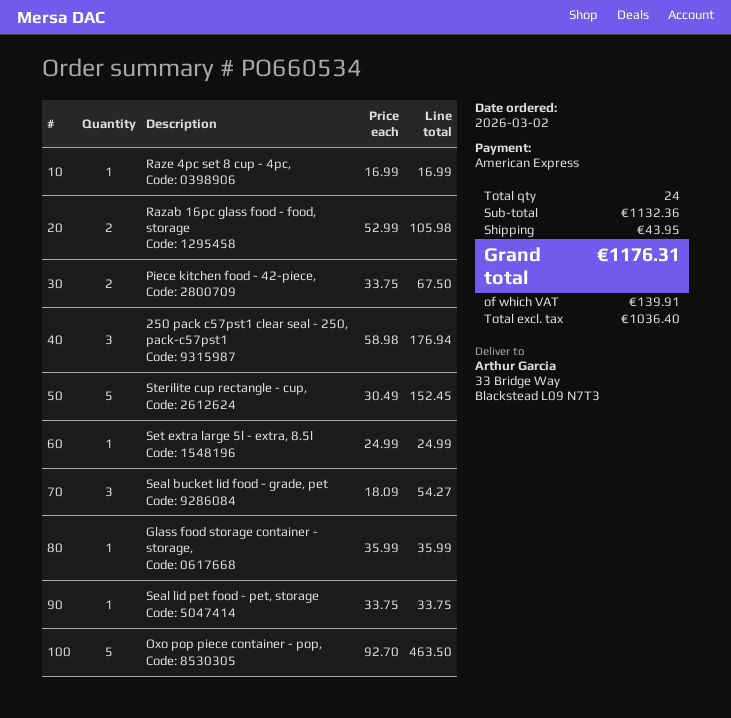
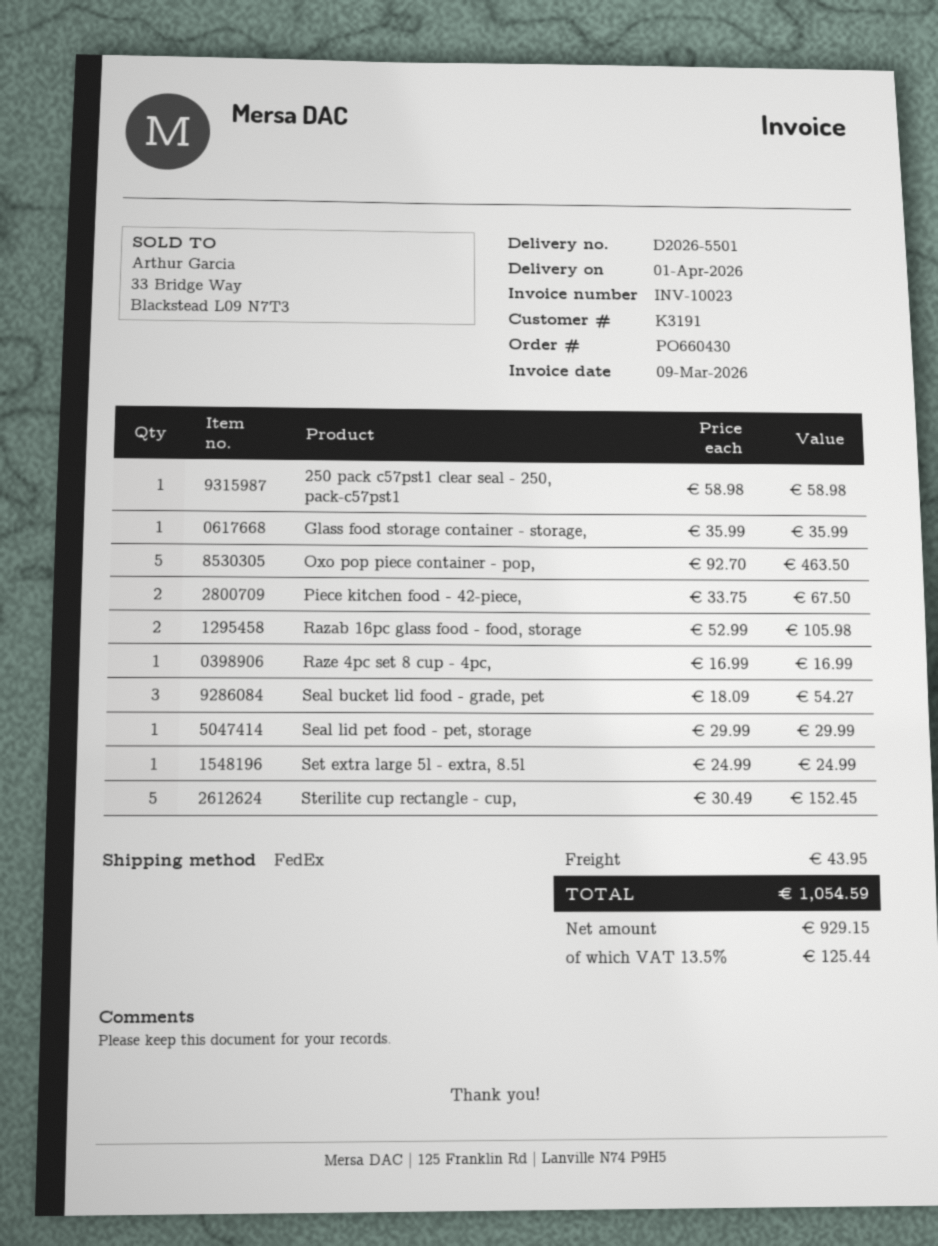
order number: PO660534 -> PO660430
250 pack c57pst1 clear seal - 250, pack-c57pst1: 3 x 58.98 = 176.94 -> 1 x 58.98 = 58.98
Seal lid pet food - pet, storage: 1 x 33.75 = 33.75 -> 1 x 29.99 = 29.99
net: 1036.40 -> 929.15
tax: 139.91 -> 125.44
total: 1176.31 -> 1054.59

